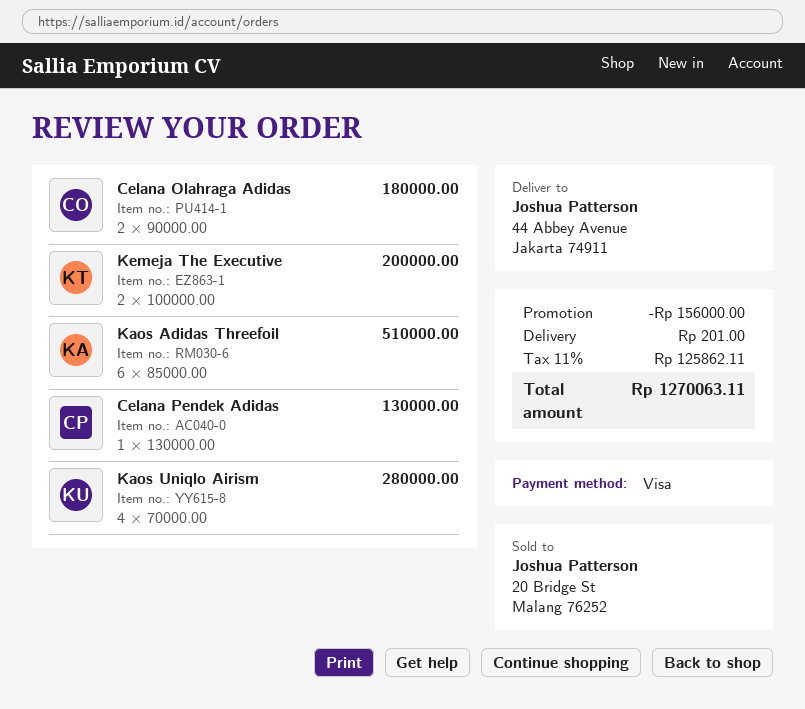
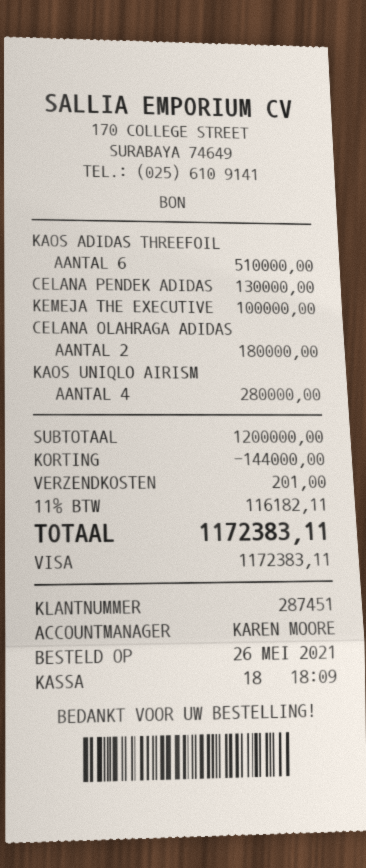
Kemeja The Executive: 2 for 200000.00 -> 1 for 100000.00
discount: 156000.00 -> 144000.00
tax: 11% = 125862.11 -> 11% = 116182.11
total: 1270063.11 -> 1172383.11

